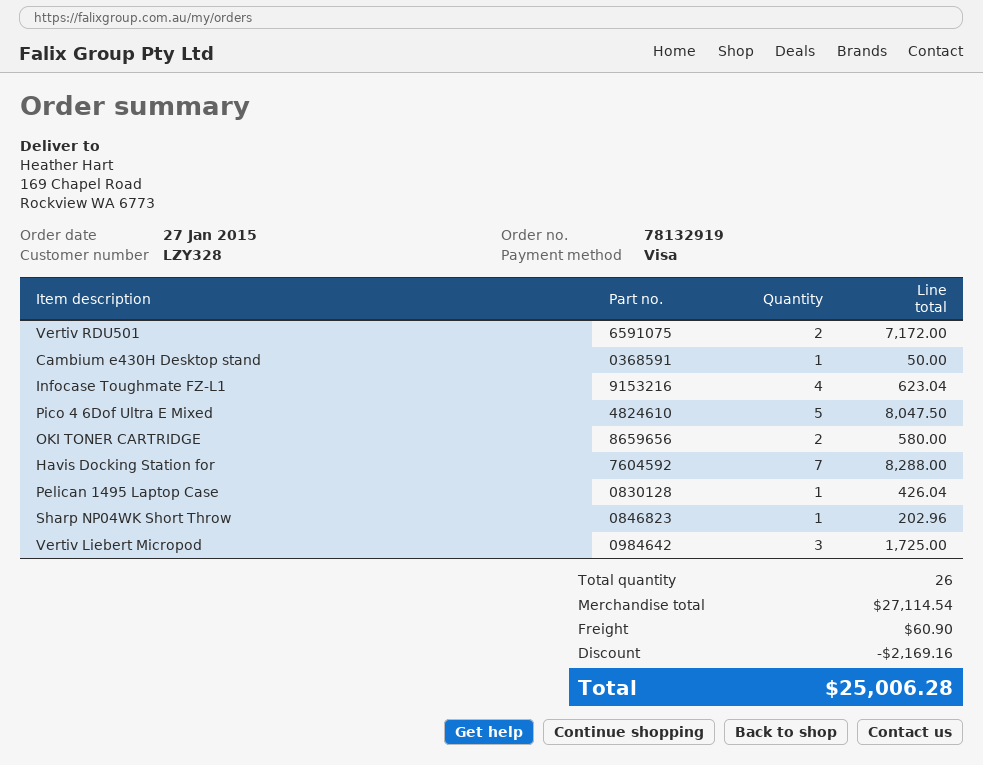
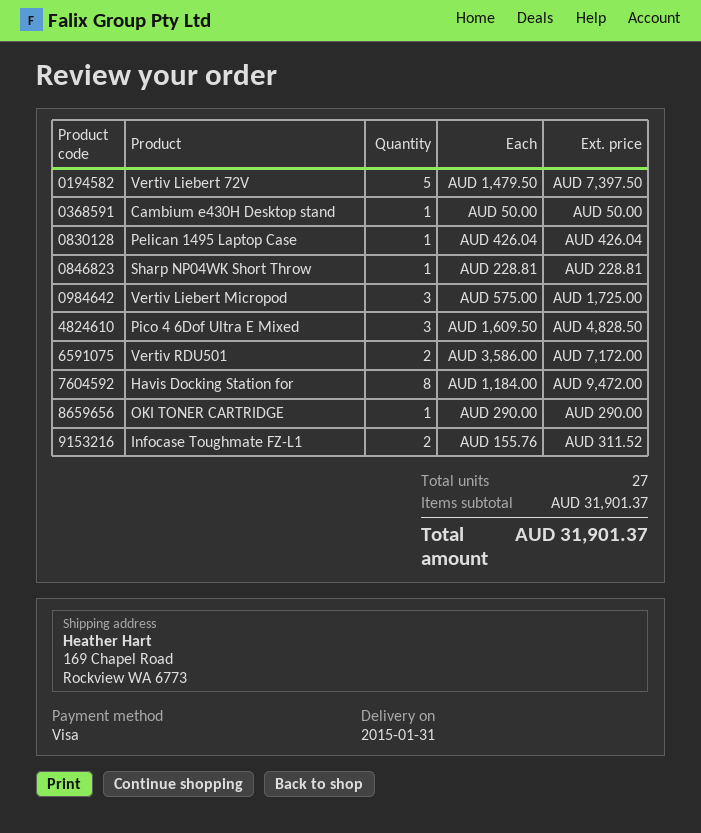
Infocase Toughmate FZ-L1: 4 for 623.04 -> 2 for 311.52
Pico 4 6Dof Ultra E Mixed: 5 for 8047.50 -> 3 for 4828.50
OKI TONER CARTRIDGE: 2 for 580.00 -> 1 for 290.00
Havis Docking Station for: 7 for 8288.00 -> 8 for 9472.00
Sharp NP04WK Short Throw: 1 for 202.96 -> 1 for 228.81
Vertiv Liebert 72V: none -> 5 for 7397.50
total quantity: 26 -> 27
subtotal: 27114.54 -> 31901.37
discount: 2169.16 -> none
shipping: 60.90 -> none
total: 25006.28 -> 31901.37

